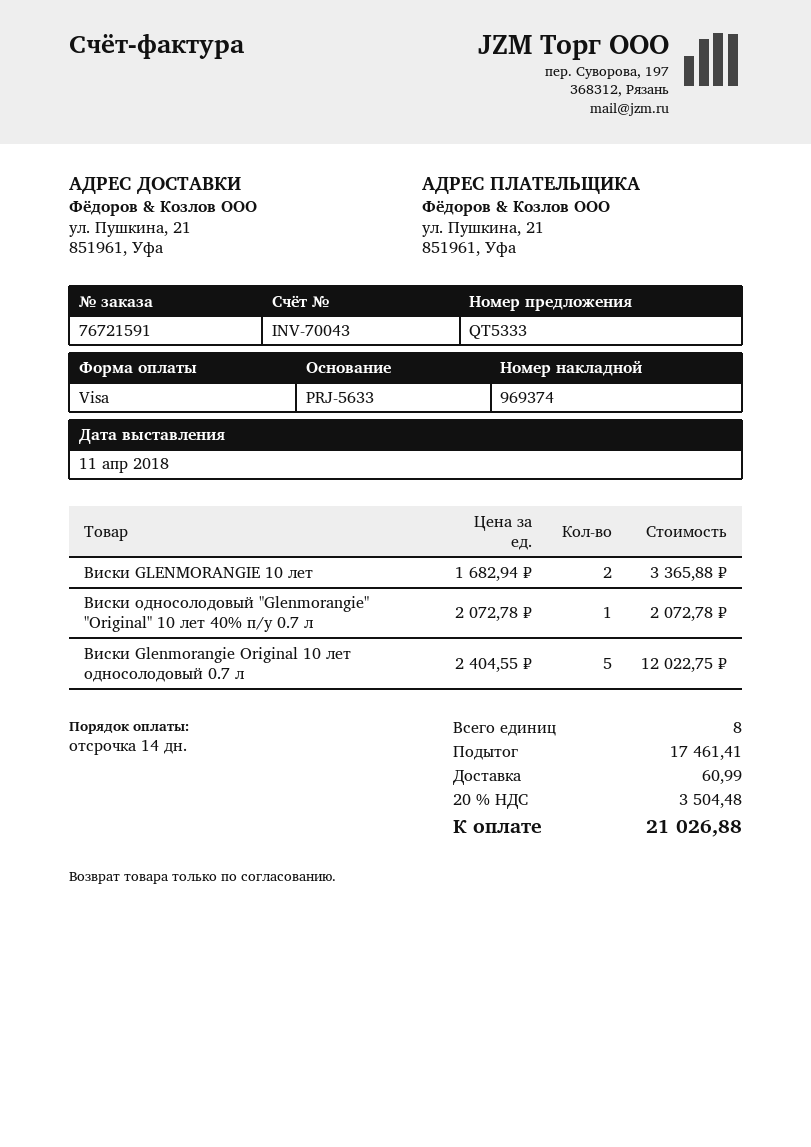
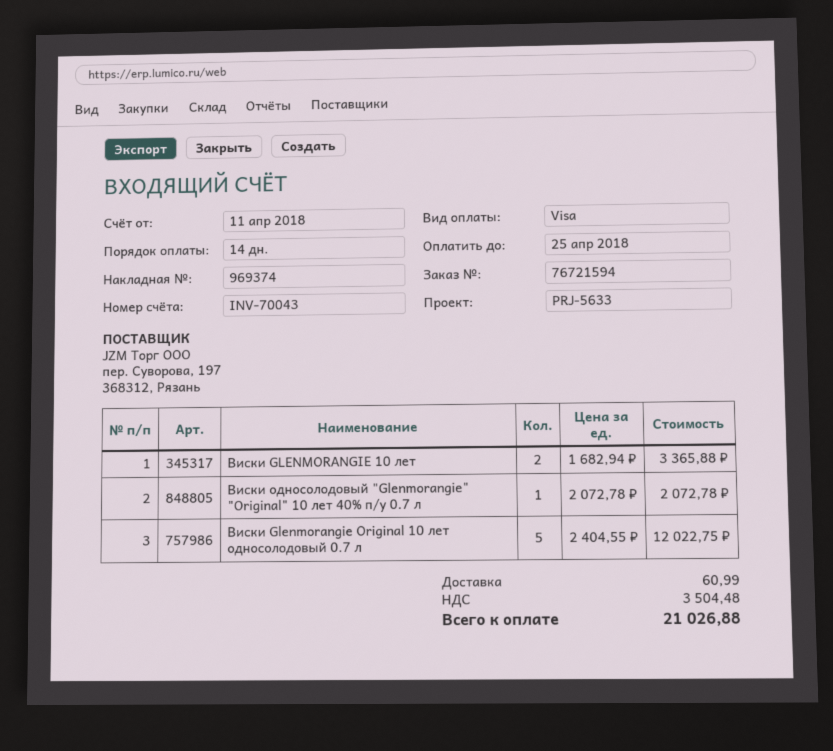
order number: 76721591 -> 76721594

